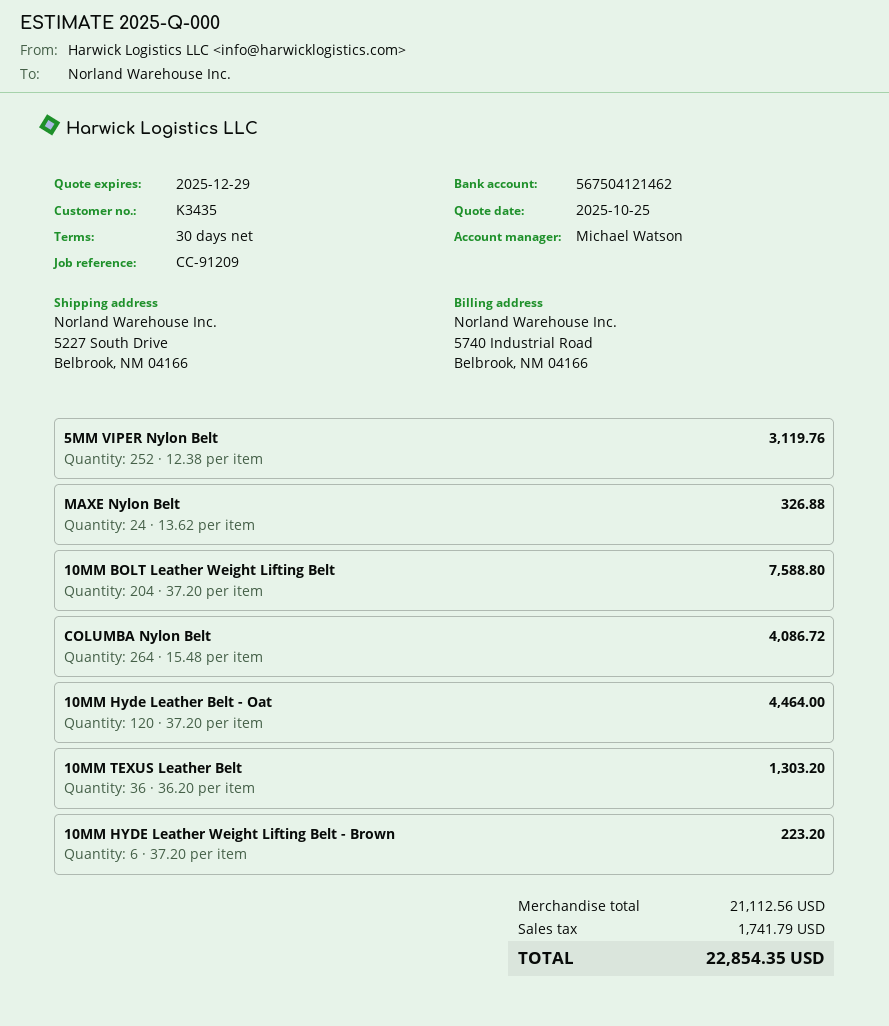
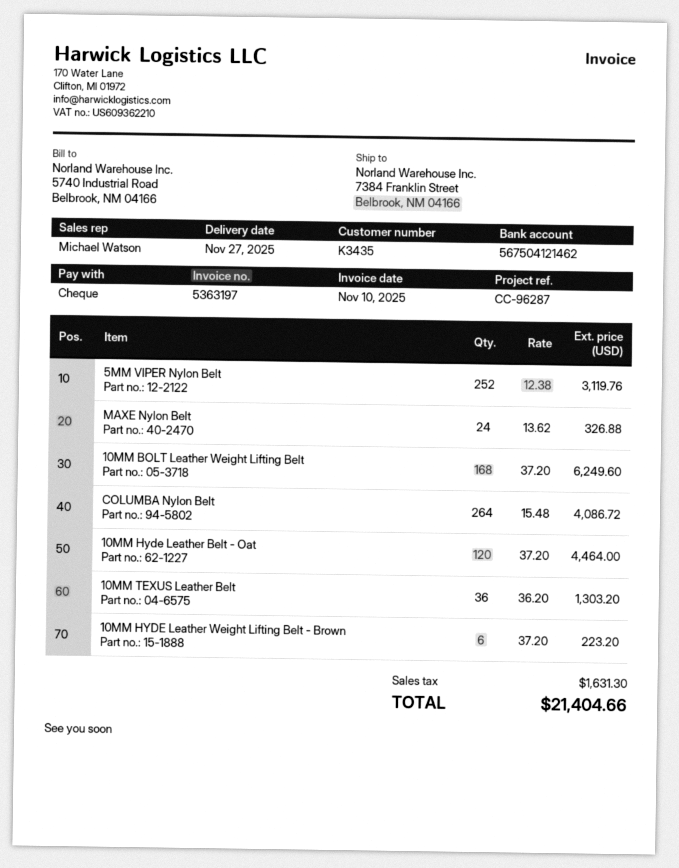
reference: CC-91209 -> CC-96287
ship to: 5227 South Drive, Belbrook, NM 04166 -> 7384 Franklin Street, Belbrook, NM 04166
10MM BOLT Leather Weight Lifting Belt: 204 x 37.20 = 7588.80 -> 168 x 37.20 = 6249.60
tax: 1741.79 -> 1631.30
total: 22854.35 -> 21404.66

